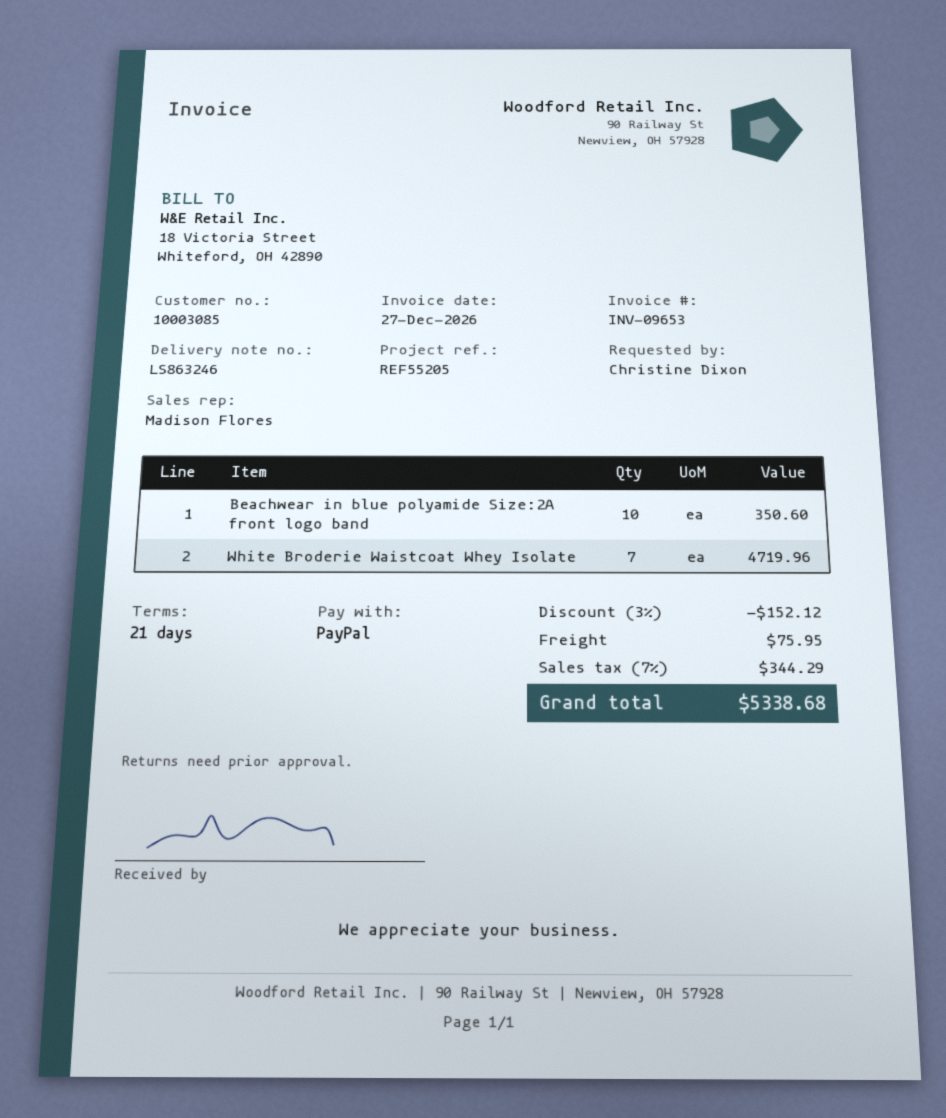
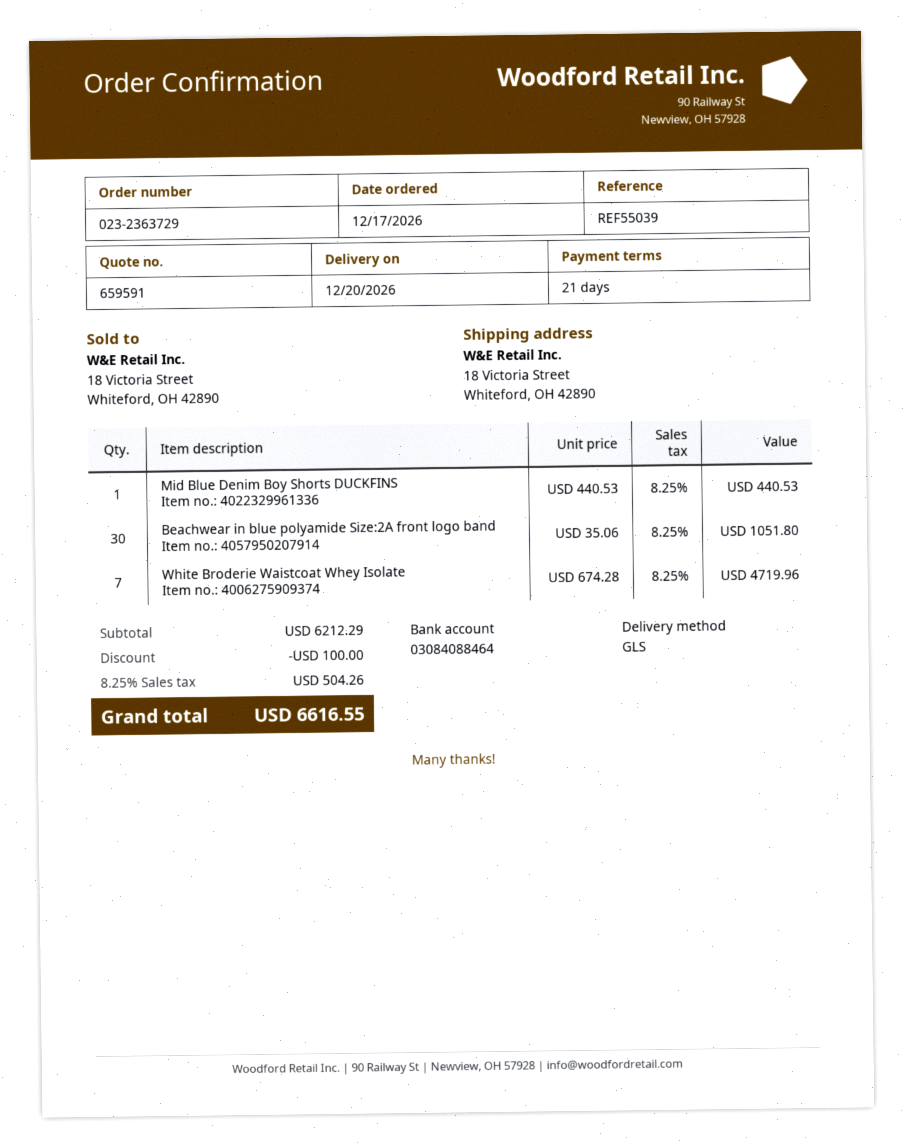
reference: REF55205 -> REF55039
Beachwear in blue polyamide Size:2A front logo band: 10 for 350.60 -> 30 for 1051.80
Mid Blue Denim Boy Shorts DUCKFINS: none -> 1 for 440.53
discount: 152.12 -> 100.00
shipping: 75.95 -> none
tax: 7% = 344.29 -> 8.25% = 504.26
total: 5338.68 -> 6616.55

